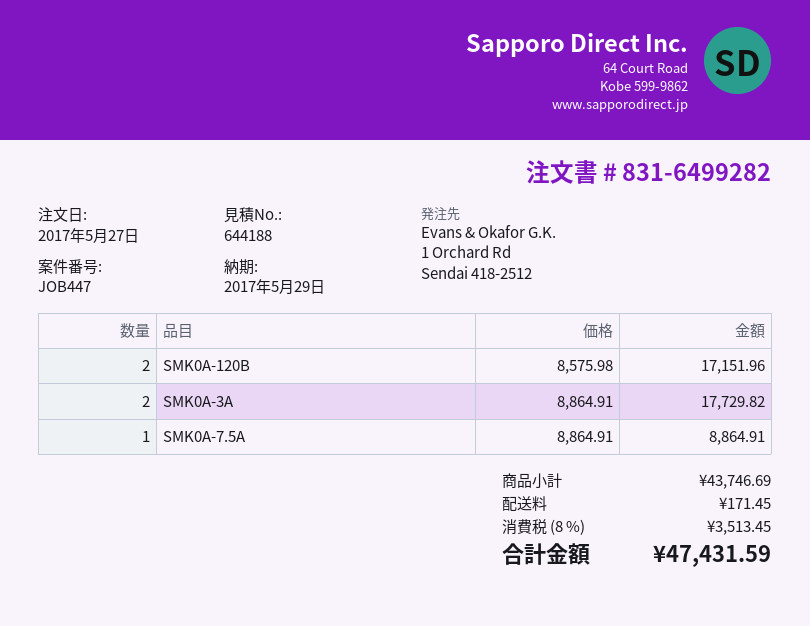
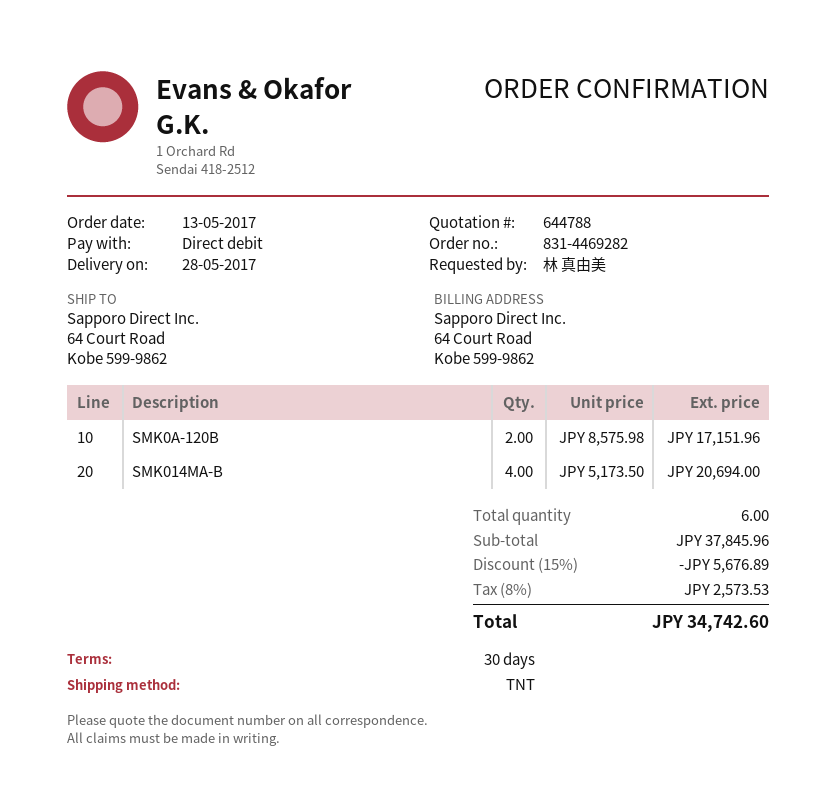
quote number: 644188 -> 644788
order number: 831-6499282 -> 831-4469282
order date: 2017-05-27 -> 2017-05-13
delivery date: 2017-05-29 -> 2017-05-28
SMK0A-3A: 2 x 8864.91 = 17729.82 -> none
SMK0A-7.5A: 1 x 8864.91 = 8864.91 -> none
SMK014MA-B: none -> 4 x 5173.50 = 20694.00
subtotal: 43746.69 -> 37845.96
discount: none -> 15% = 5676.89
shipping: 171.45 -> none
tax: 8% = 3513.45 -> 8% = 2573.53
total: 47431.59 -> 34742.60

